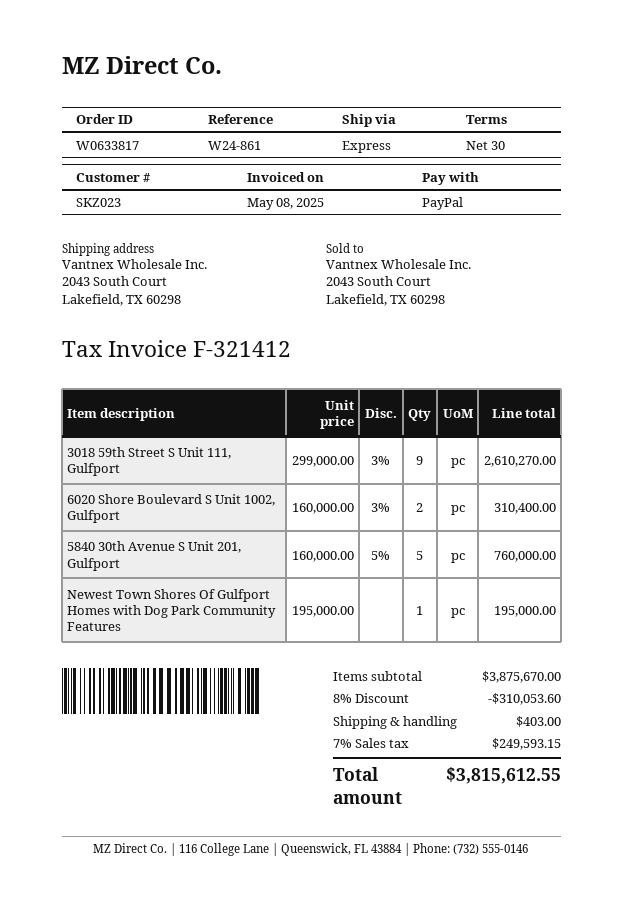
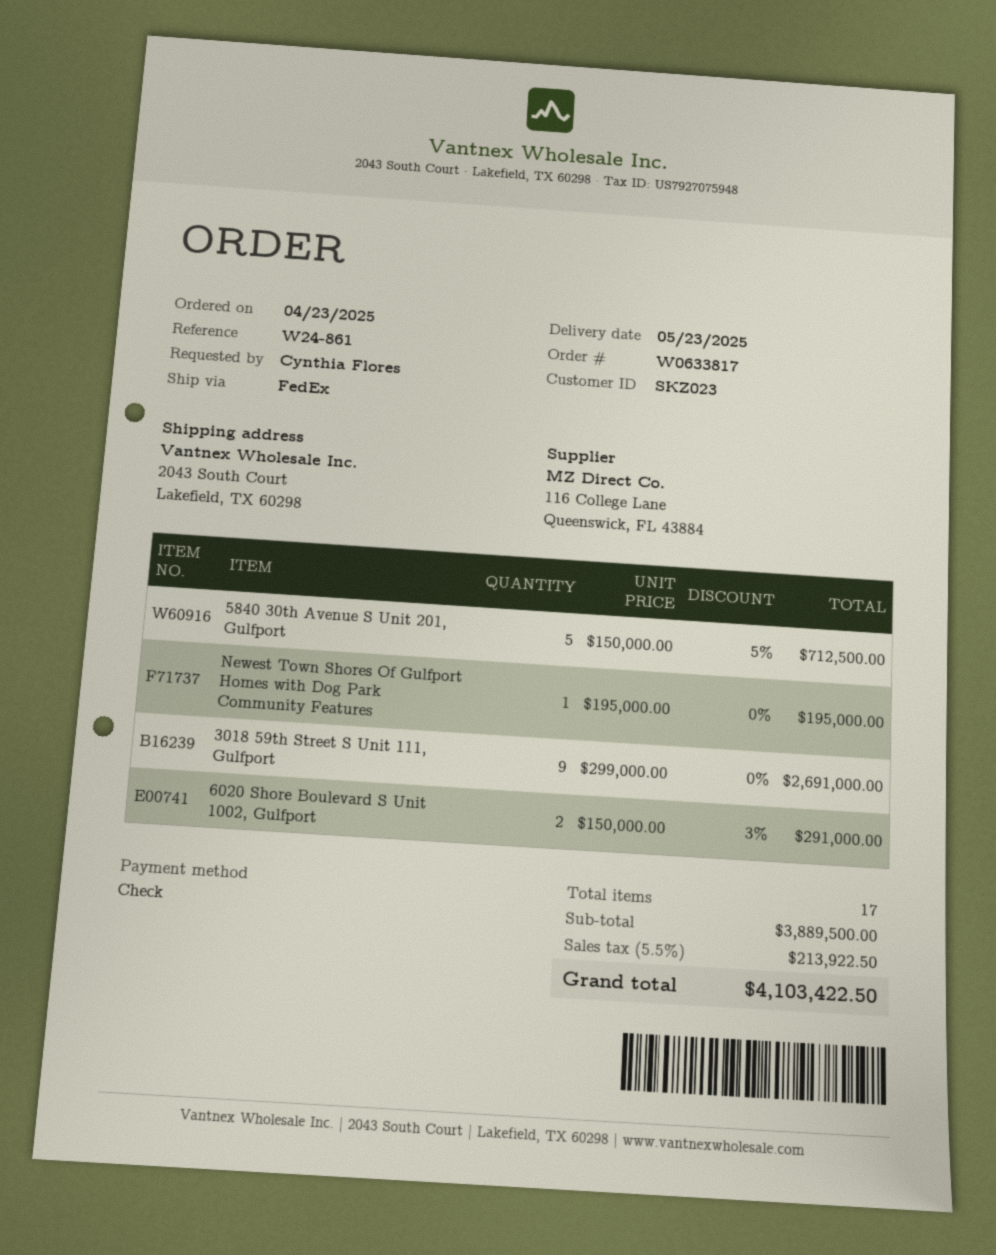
payment method: PayPal -> cheque
shipping method: express -> FedEx
3018 59th Street S Unit 111, Gulfport: 9 x 299000.00 - 3% = 2610270.00 -> 9 x 299000.00 = 2691000.00
6020 Shore Boulevard S Unit 1002, Gulfport: 2 x 160000.00 - 3% = 310400.00 -> 2 x 150000.00 - 3% = 291000.00
5840 30th Avenue S Unit 201, Gulfport: 5 x 160000.00 - 5% = 760000.00 -> 5 x 150000.00 - 5% = 712500.00
subtotal: 3875670.00 -> 3889500.00
discount: 8% = 310053.60 -> none
shipping: 403.00 -> none
tax: 7% = 249593.15 -> 5.5% = 213922.50
total: 3815612.55 -> 4103422.50

